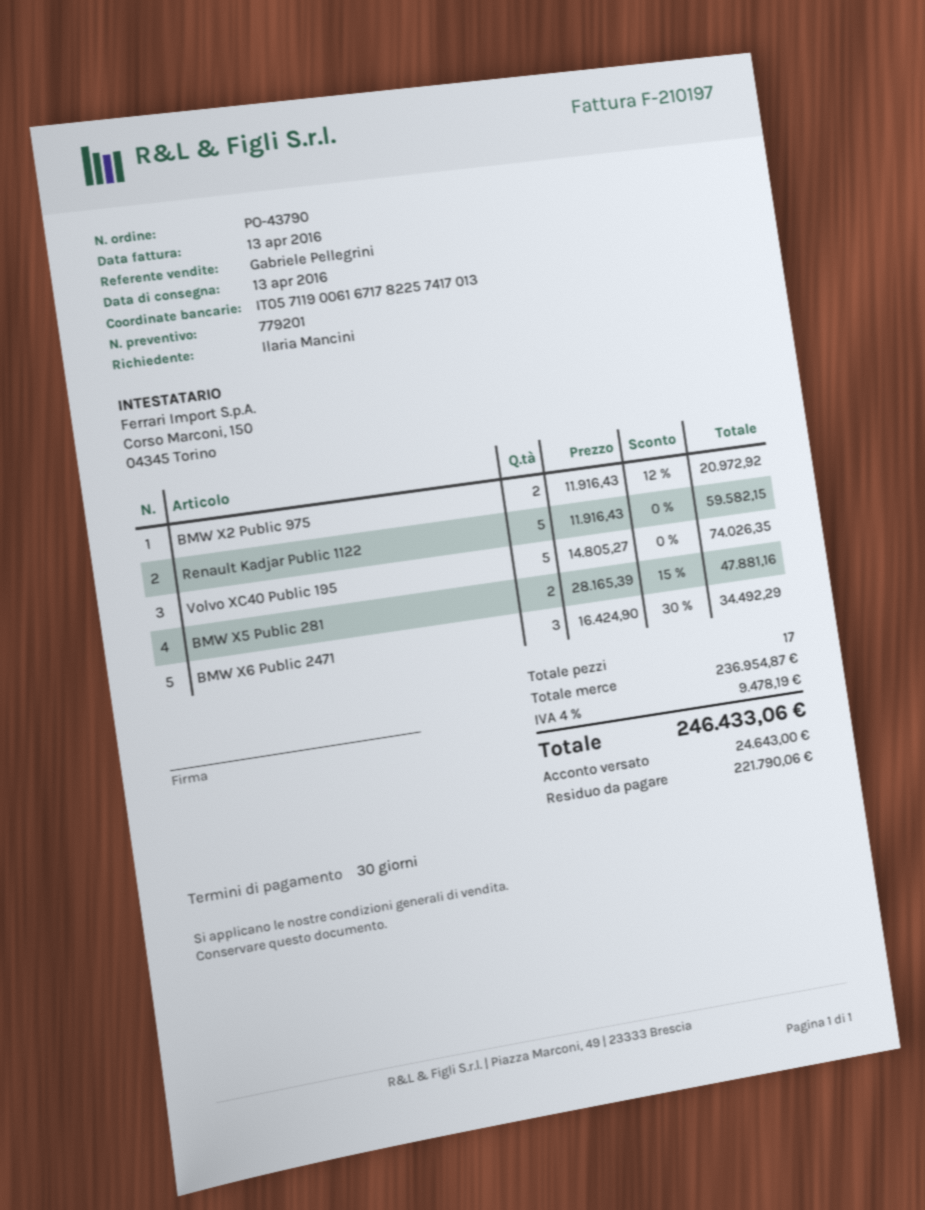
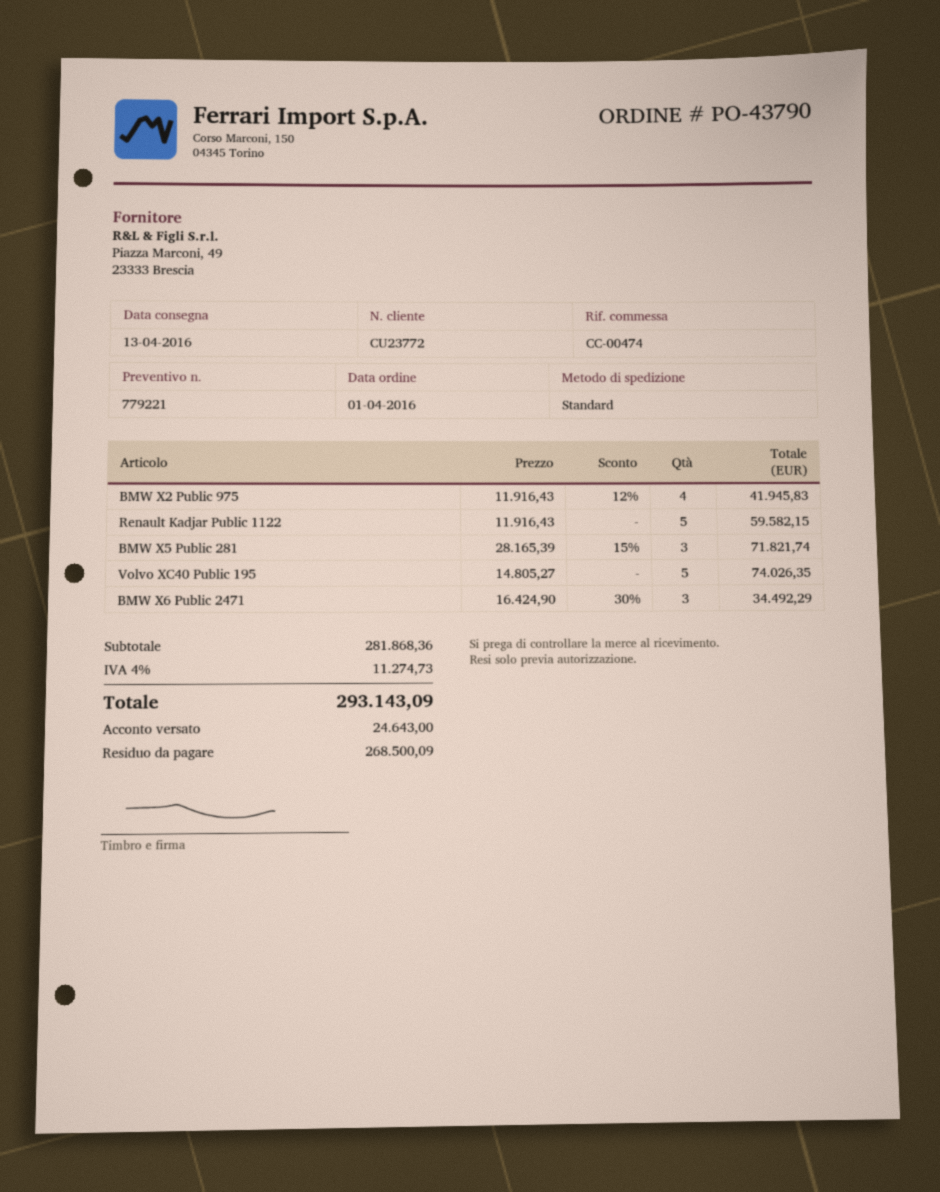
quote number: 779201 -> 779221
BMW X2 Public 975: 2 x 11916.43 - 12% = 20972.92 -> 4 x 11916.43 - 12% = 41945.83
BMW X5 Public 281: 2 x 28165.39 - 15% = 47881.16 -> 3 x 28165.39 - 15% = 71821.74
subtotal: 236954.87 -> 281868.36
tax: 4% = 9478.19 -> 4% = 11274.73
total: 246433.06 -> 293143.09
balance: 221790.06 -> 268500.09

